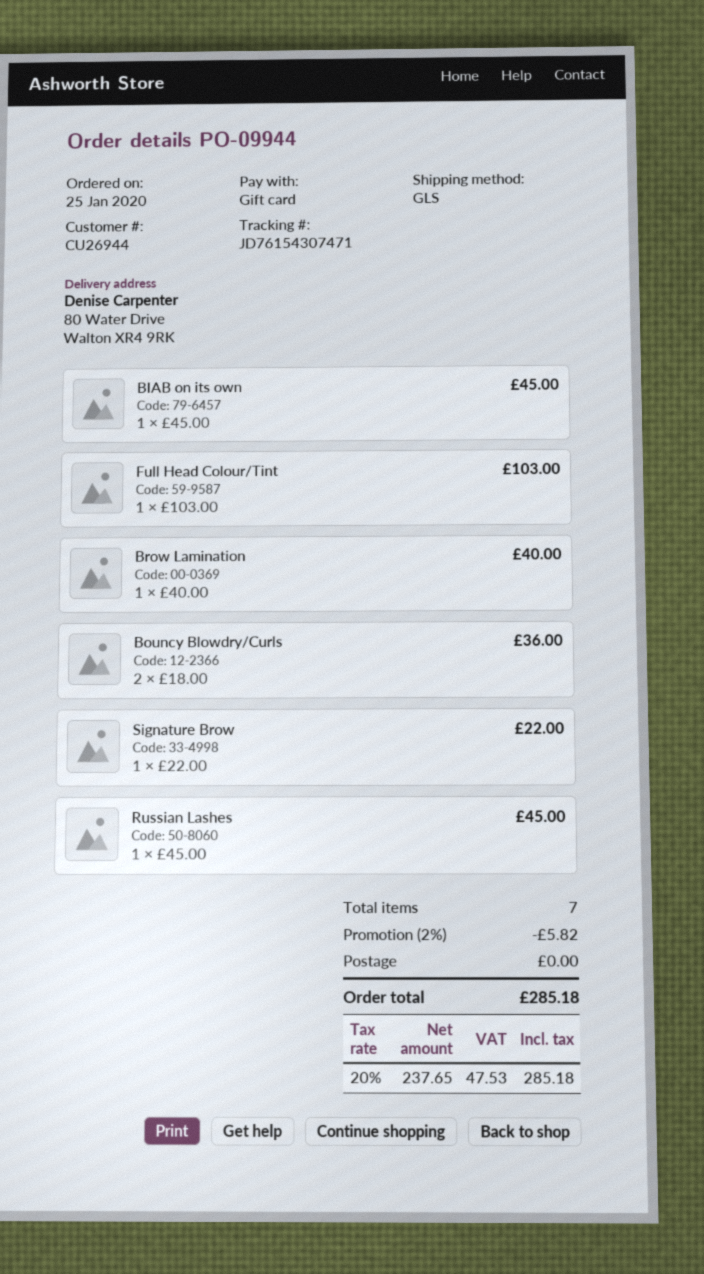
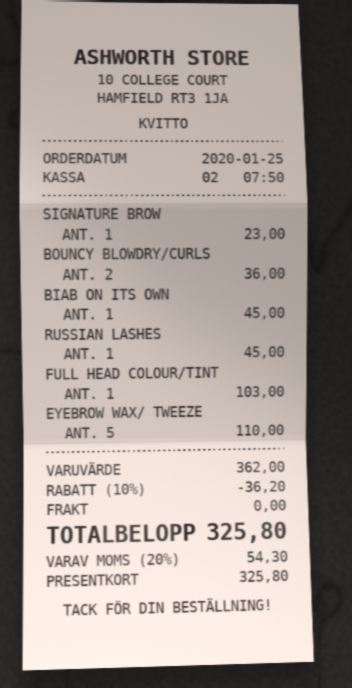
Brow Lamination: 1 for 40.00 -> none
Signature Brow: 1 for 22.00 -> 1 for 23.00
EYEBROW WAX/ TWEEZE: none -> 5 for 110.00
discount: 2% = 5.82 -> 10% = 36.20
tax: 20% = 47.53 -> 20% = 54.30
total: 285.18 -> 325.80

